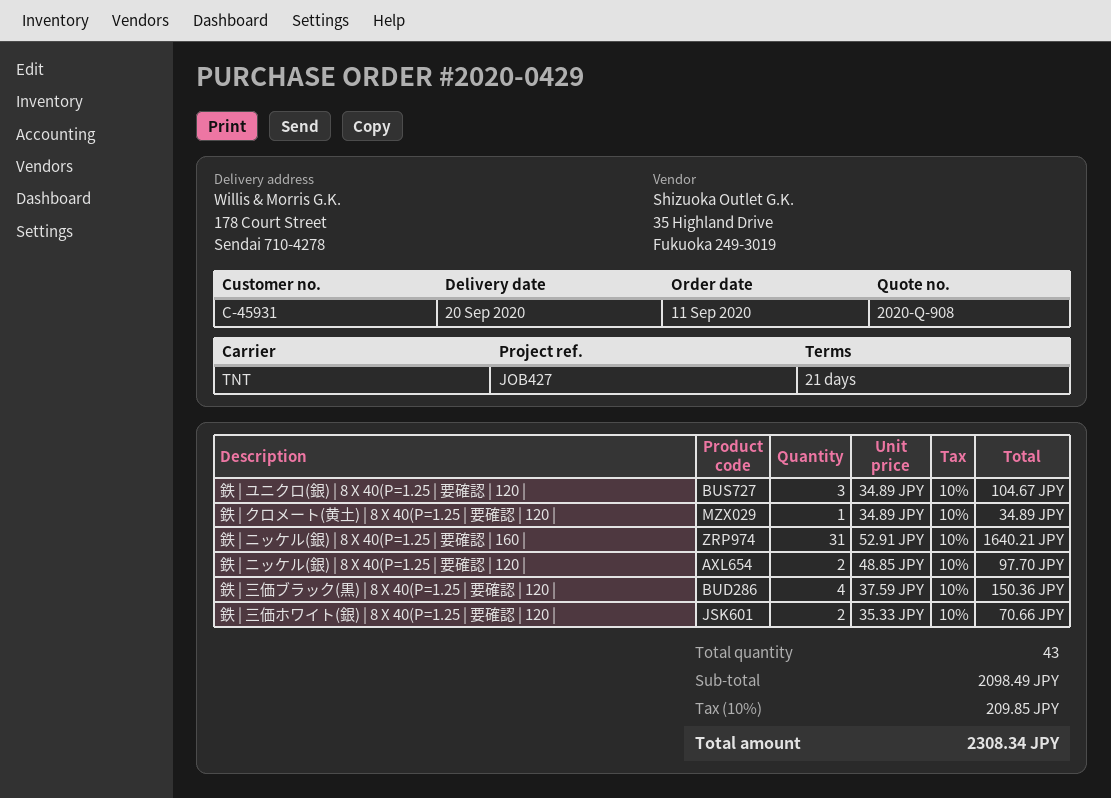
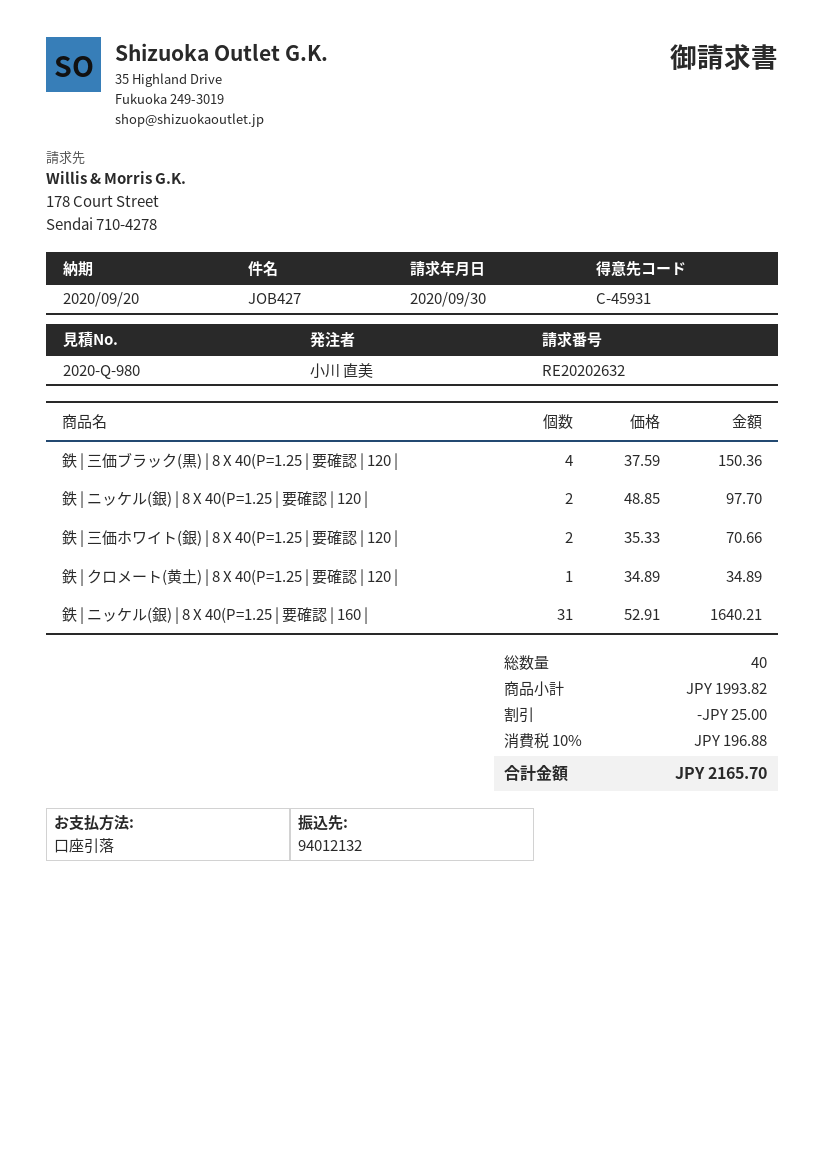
quote number: 2020-Q-908 -> 2020-Q-980
鉄 | ユニクロ(銀) | 8 X 40(P=1.25 | 要確認 | 120 |: 3 x 34.89 = 104.67 -> none
total quantity: 43 -> 40
subtotal: 2098.49 -> 1993.82
discount: none -> 25.00
tax: 10% = 209.85 -> 10% = 196.88
total: 2308.34 -> 2165.70

